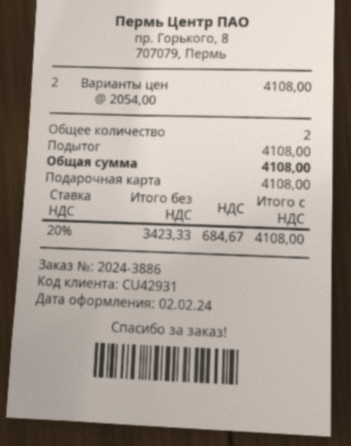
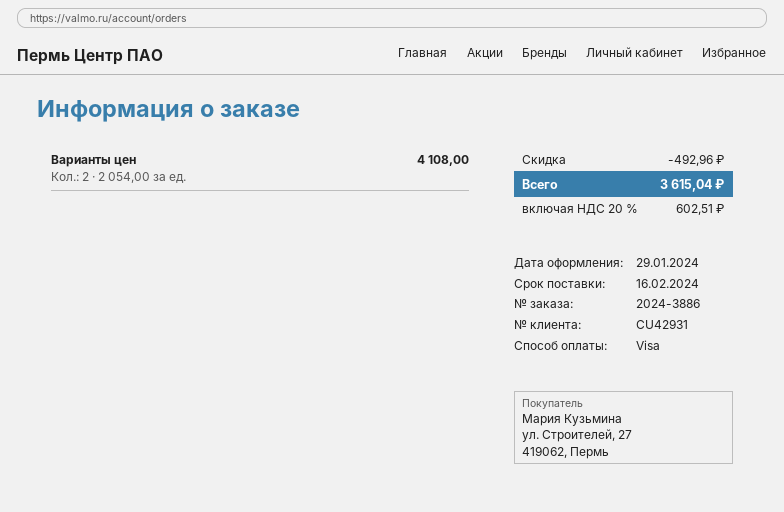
order date: 2024-02-02 -> 2024-01-29
payment method: gift card -> Visa
discount: none -> 492.96
tax: 20% = 684.67 -> 20% = 602.51
total: 4108.00 -> 3615.04

